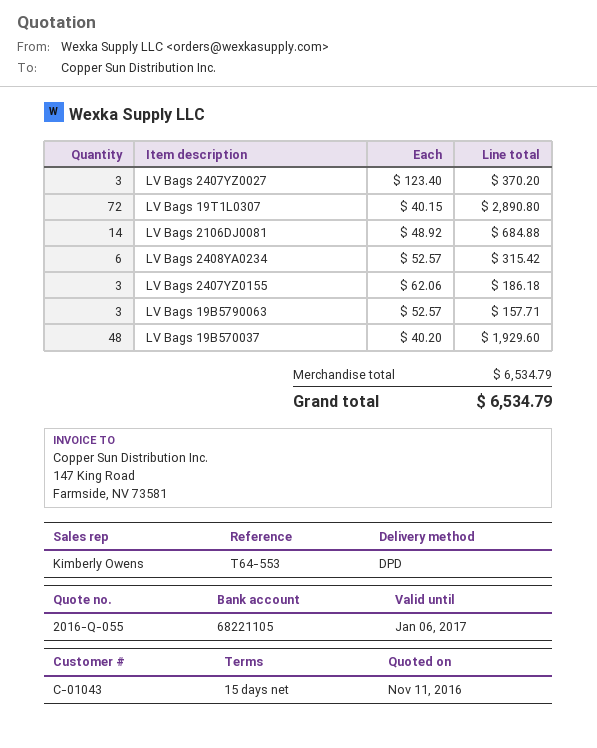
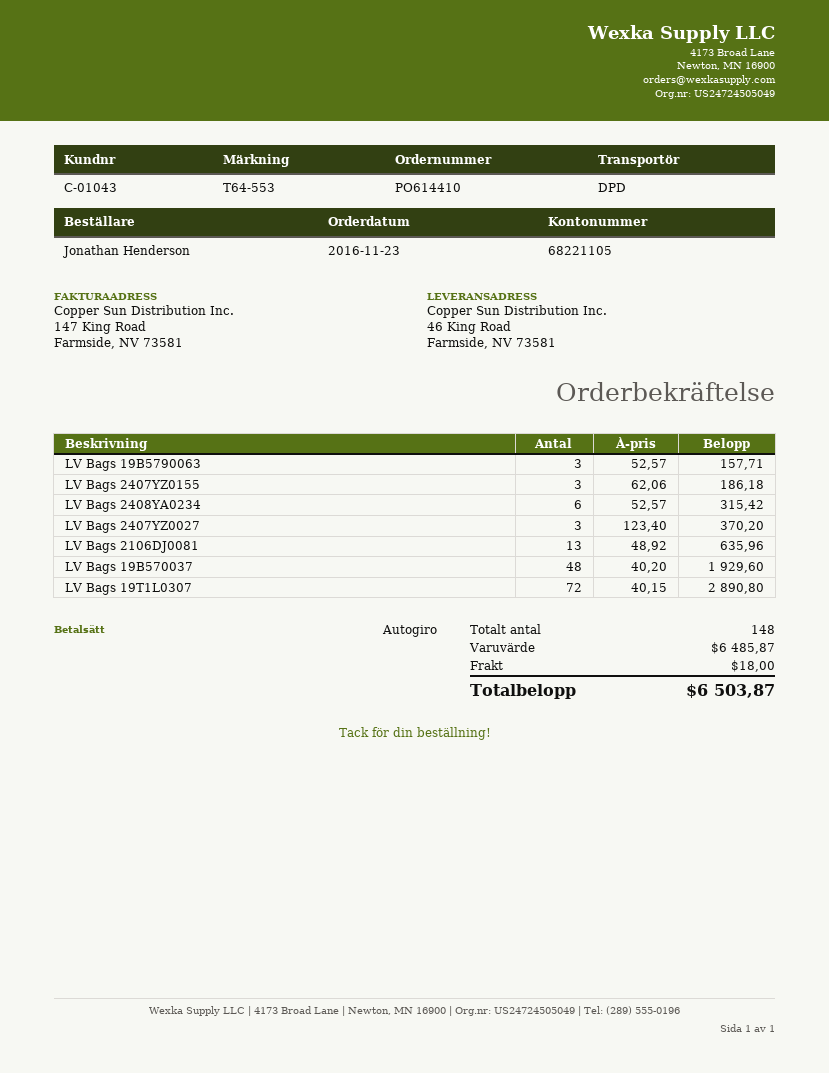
LV Bags 2106DJ0081: 14 x 48.92 = 684.88 -> 13 x 48.92 = 635.96
subtotal: 6534.79 -> 6485.87
shipping: none -> 18.00
total: 6534.79 -> 6503.87

